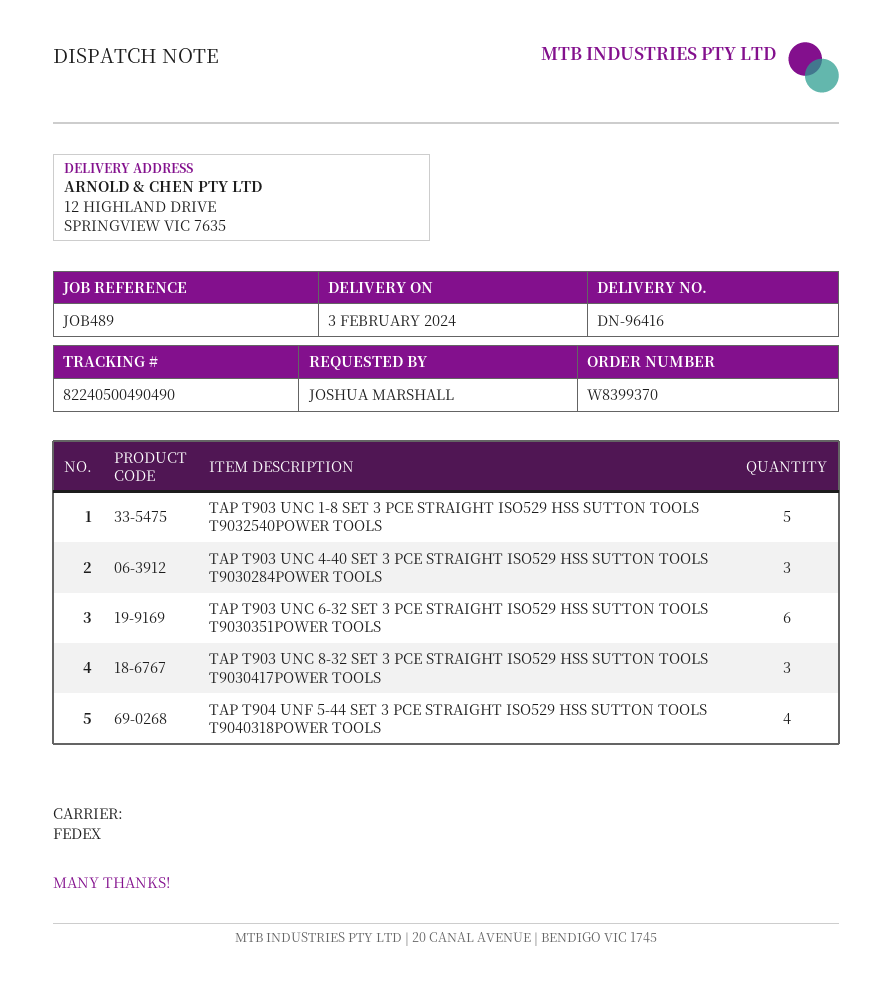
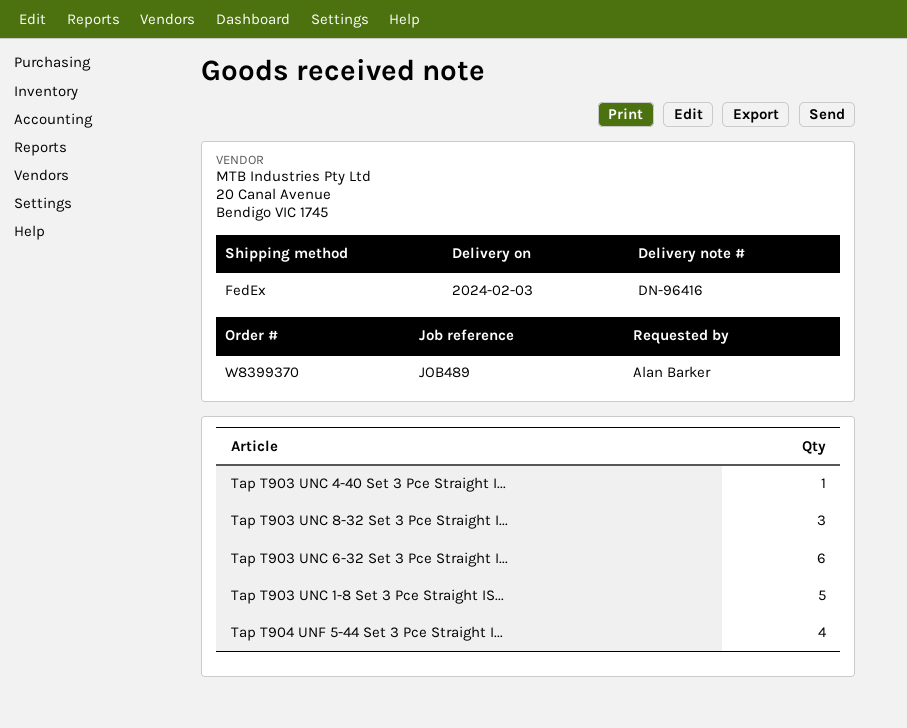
ordered by: JOSHUA MARSHALL -> Alan Barker
TAP T903 UNC 4-40 SET 3 PCE STRAIGHT ISO529 HSS SUTTON TOOLS T9030284POWER TOOLS: 3 -> 1

